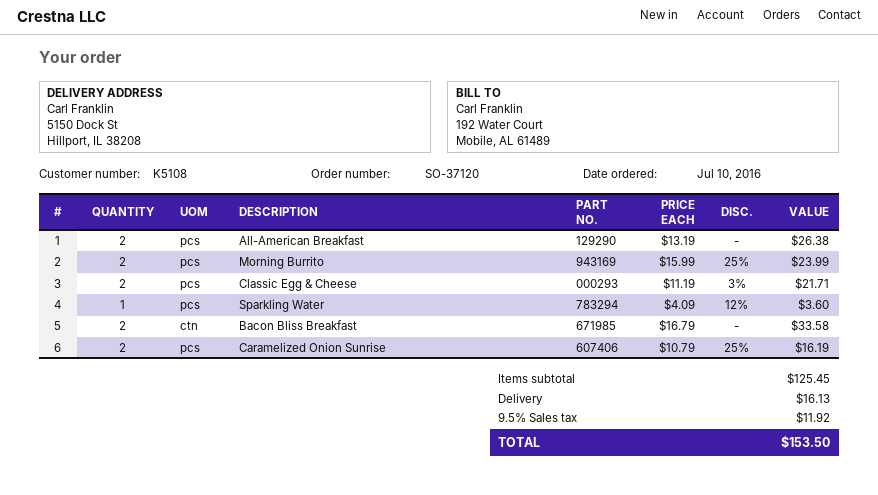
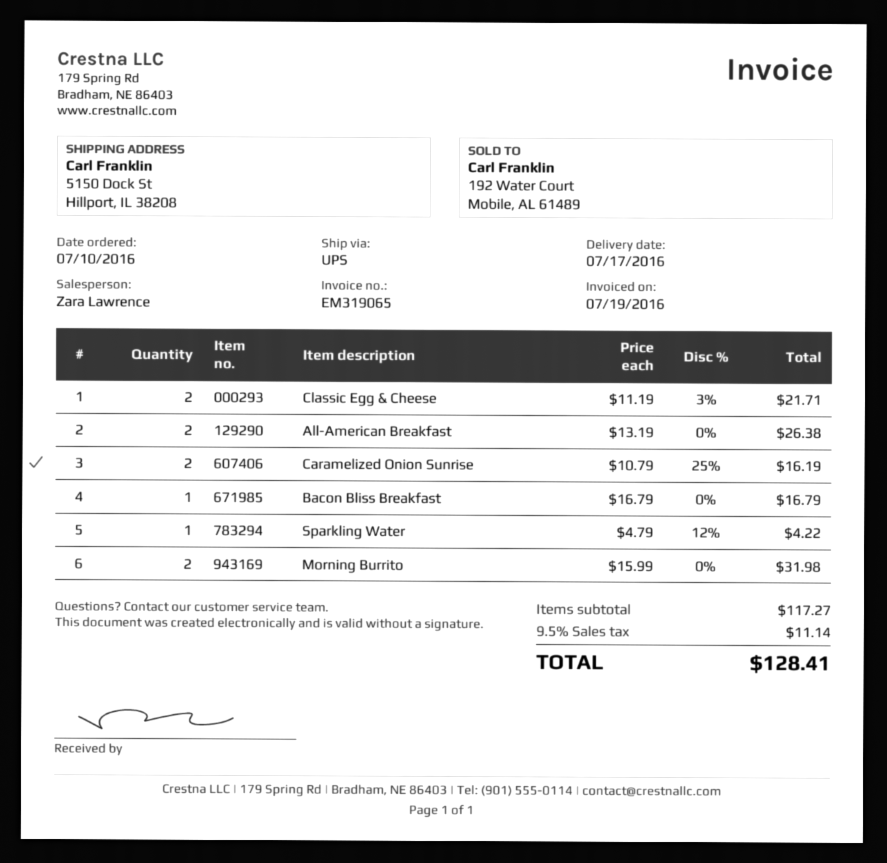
Morning Burrito: 2 x 15.99 - 25% = 23.99 -> 2 x 15.99 = 31.98
Sparkling Water: 1 x 4.09 - 12% = 3.60 -> 1 x 4.79 - 12% = 4.22
Bacon Bliss Breakfast: 2 x 16.79 = 33.58 -> 1 x 16.79 = 16.79
subtotal: 125.45 -> 117.27
shipping: 16.13 -> none
tax: 9.5% = 11.92 -> 9.5% = 11.14
total: 153.50 -> 128.41

